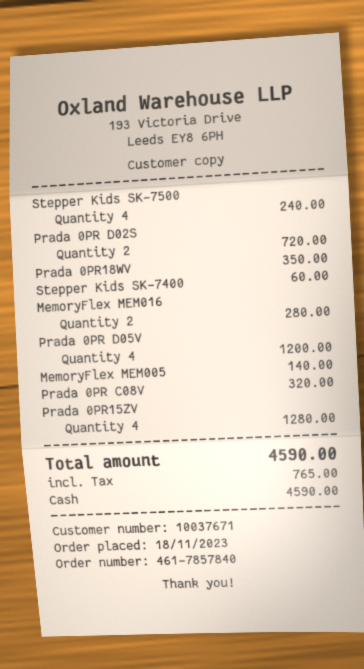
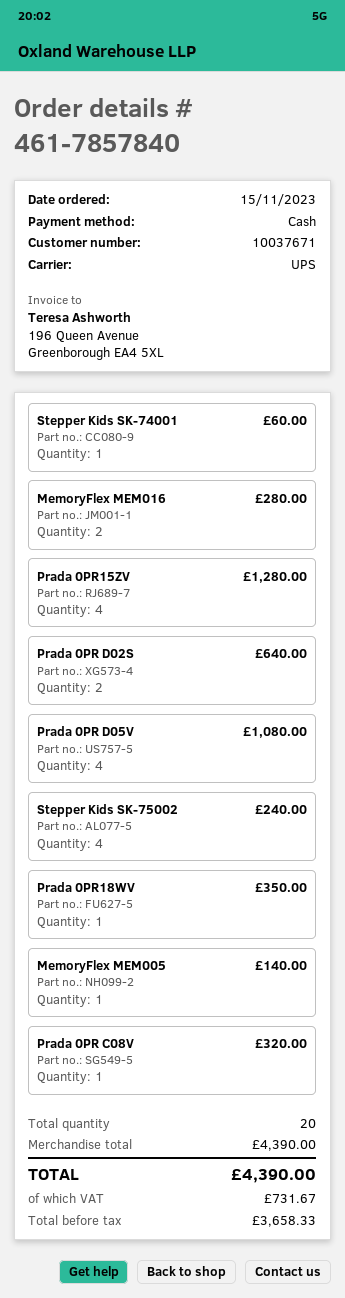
order date: 2023-11-18 -> 2023-11-15
Prada 0PR D02S: 2 for 720.00 -> 2 for 640.00
Prada 0PR D05V: 4 for 1200.00 -> 4 for 1080.00
tax: 765.00 -> 731.67
total: 4590.00 -> 4390.00

